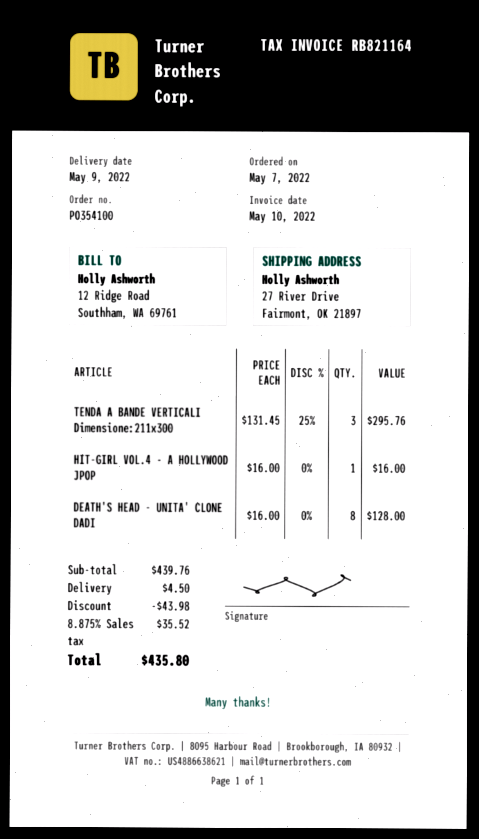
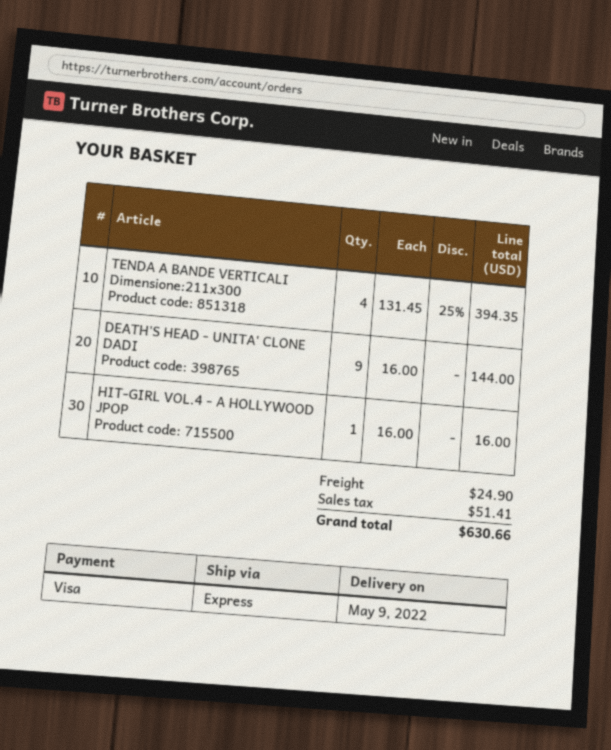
TENDA A BANDE VERTICALI Dimensione:211x300: 3 x 131.45 - 25% = 295.76 -> 4 x 131.45 - 25% = 394.35
DEATH'S HEAD - UNITA' CLONE DADI: 8 x 16.00 = 128.00 -> 9 x 16.00 = 144.00
discount: 43.98 -> none
shipping: 4.50 -> 24.90
tax: 35.52 -> 51.41
total: 435.80 -> 630.66

